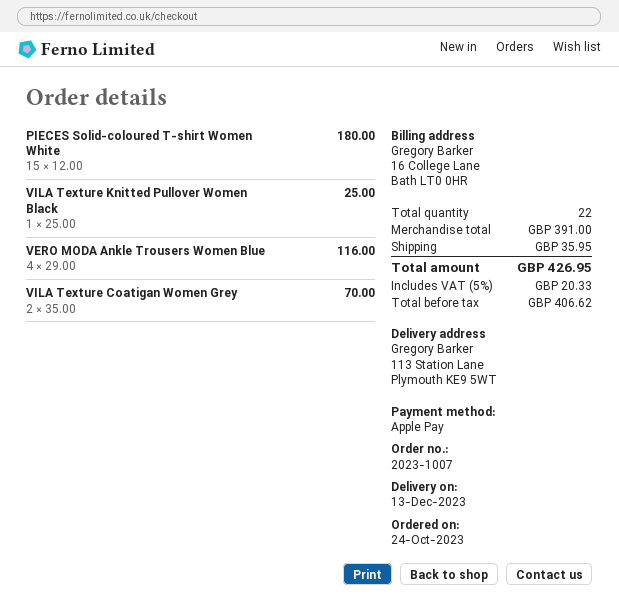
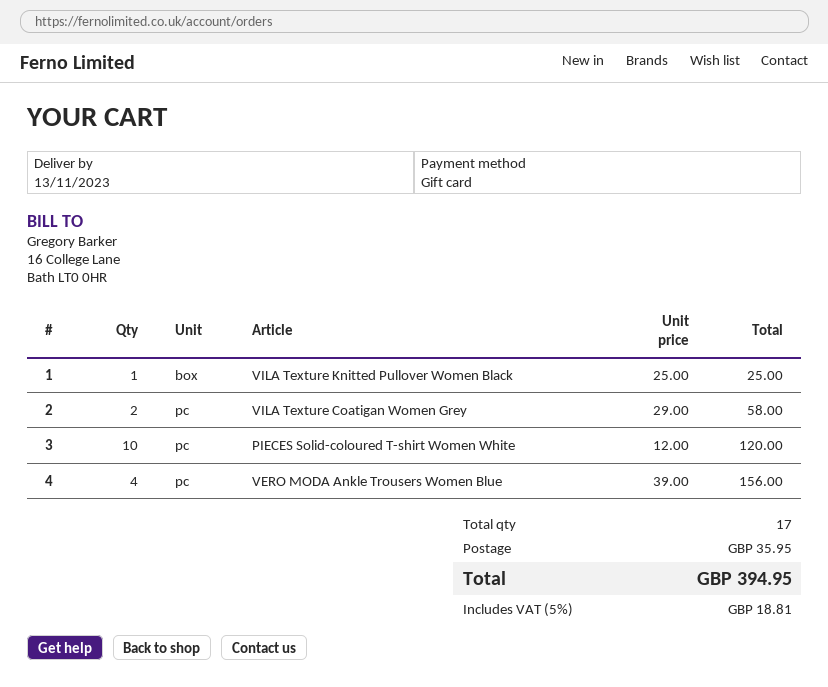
delivery date: 2023-12-13 -> 2023-11-13
payment method: Apple Pay -> gift card
PIECES Solid-coloured T-shirt Women White: 15 x 12.00 = 180.00 -> 10 x 12.00 = 120.00
VERO MODA Ankle Trousers Women Blue: 4 x 29.00 = 116.00 -> 4 x 39.00 = 156.00
VILA Texture Coatigan Women Grey: 2 x 35.00 = 70.00 -> 2 x 29.00 = 58.00
total quantity: 22 -> 17
tax: 5% = 20.33 -> 5% = 18.81
total: 426.95 -> 394.95

